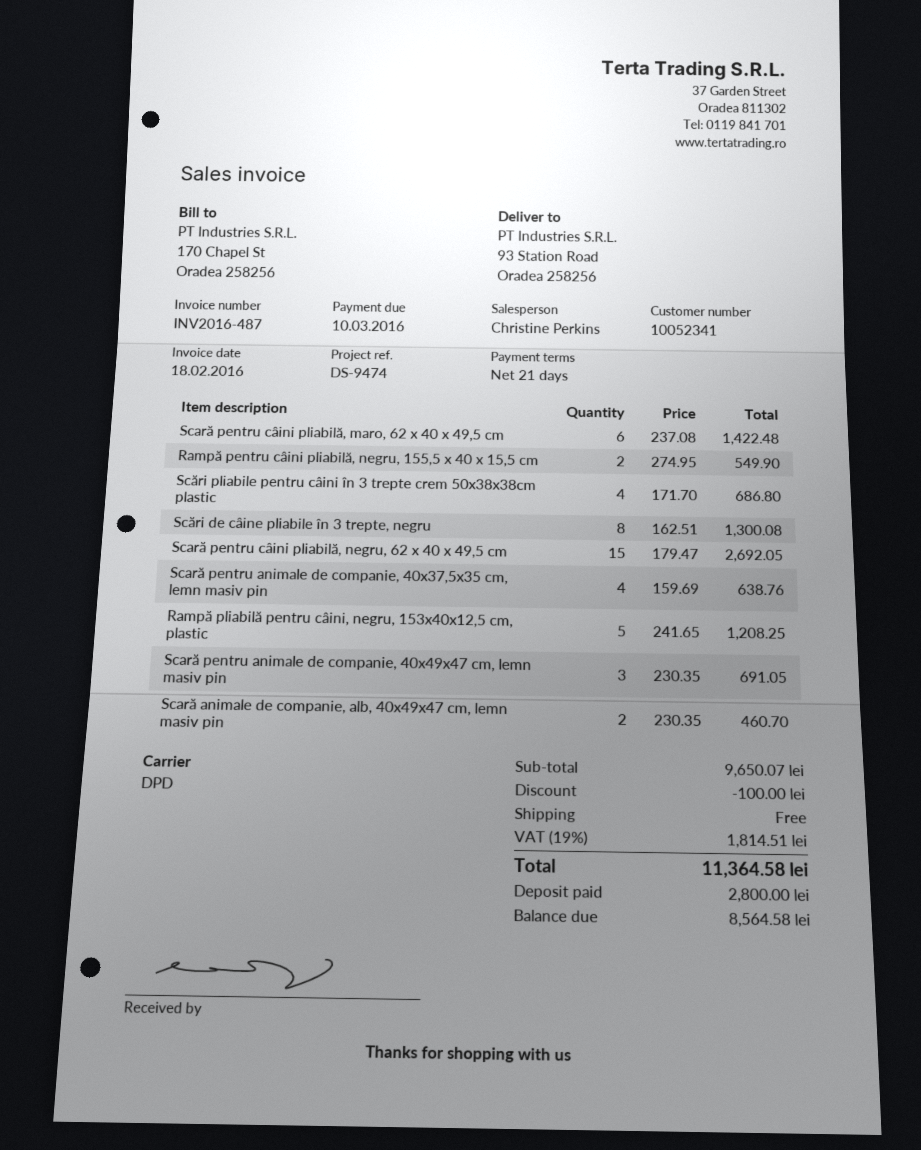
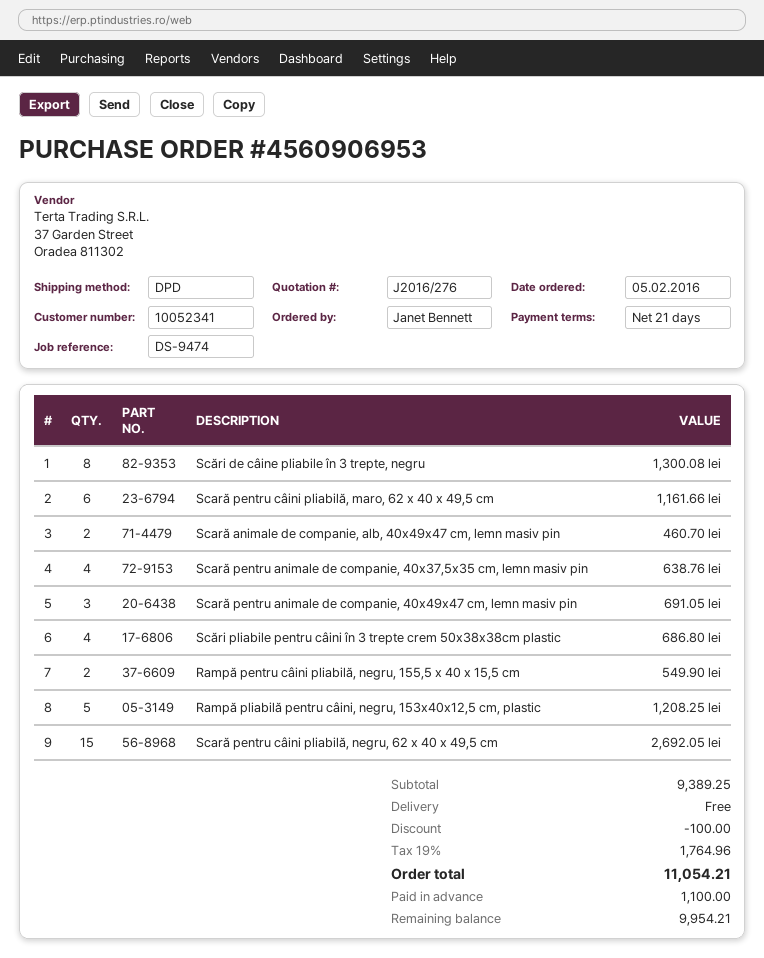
Scară pentru câini pliabilă, maro, 62 x 40 x 49,5 cm: 6 for 1422.48 -> 6 for 1161.66
subtotal: 9650.07 -> 9389.25
tax: 19% = 1814.51 -> 19% = 1764.96
total: 11364.58 -> 11054.21
deposit: 2800.00 -> 1100.00
balance: 8564.58 -> 9954.21

